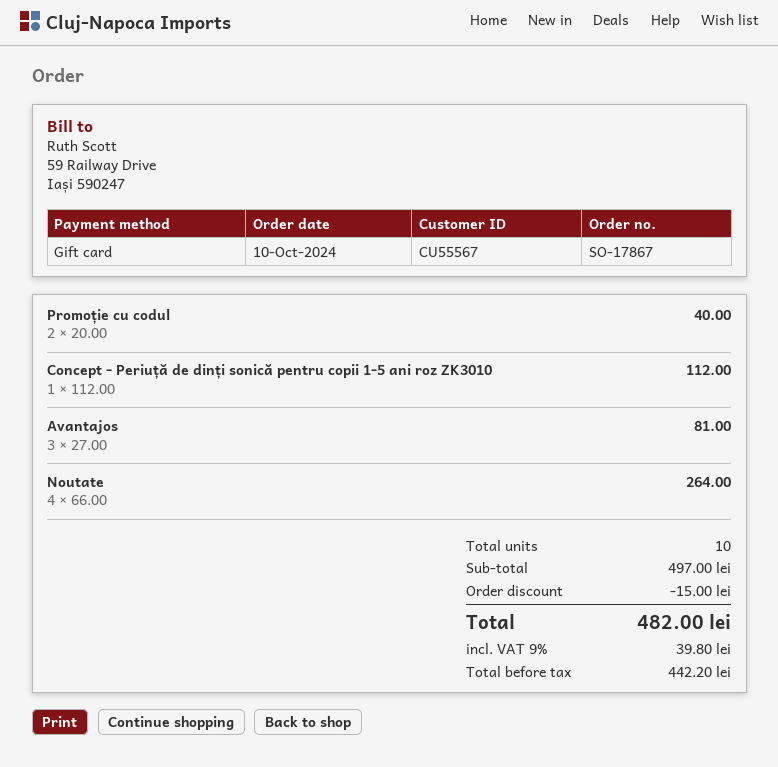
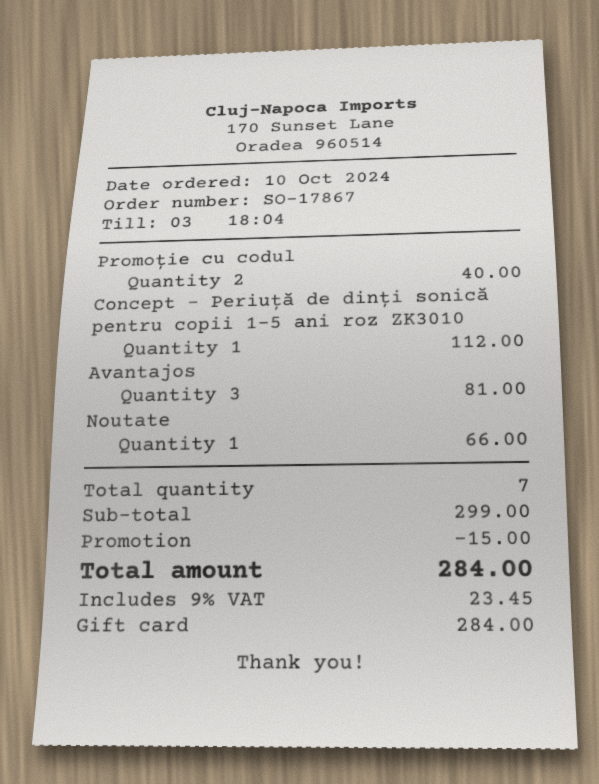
Noutate: 4 for 264.00 -> 1 for 66.00
total quantity: 10 -> 7
subtotal: 497.00 -> 299.00
tax: 9% = 39.80 -> 9% = 23.45
total: 482.00 -> 284.00

